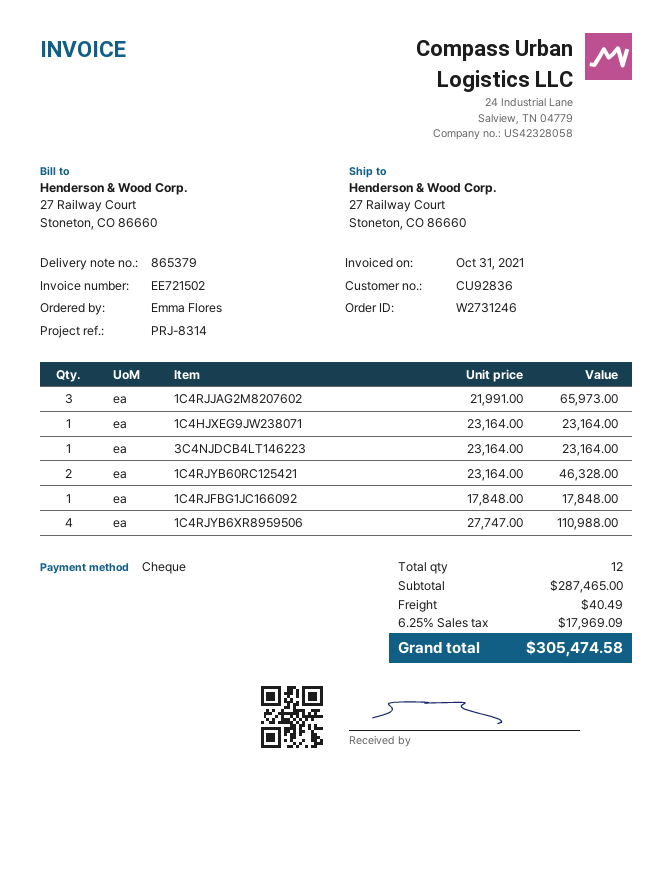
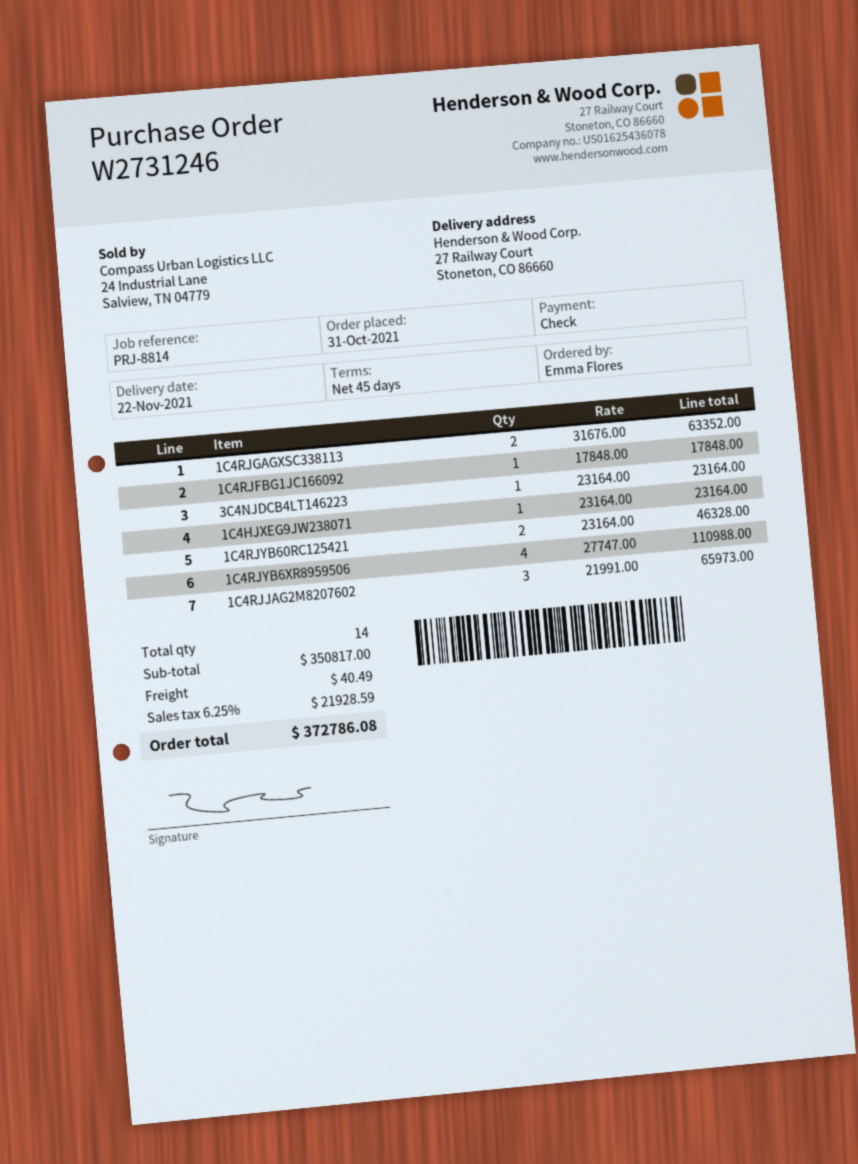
reference: PRJ-8314 -> PRJ-8814
1C4RJGAGXSC338113: none -> 2 x 31676.00 = 63352.00
total quantity: 12 -> 14
subtotal: 287465.00 -> 350817.00
tax: 6.25% = 17969.09 -> 6.25% = 21928.59
total: 305474.58 -> 372786.08

